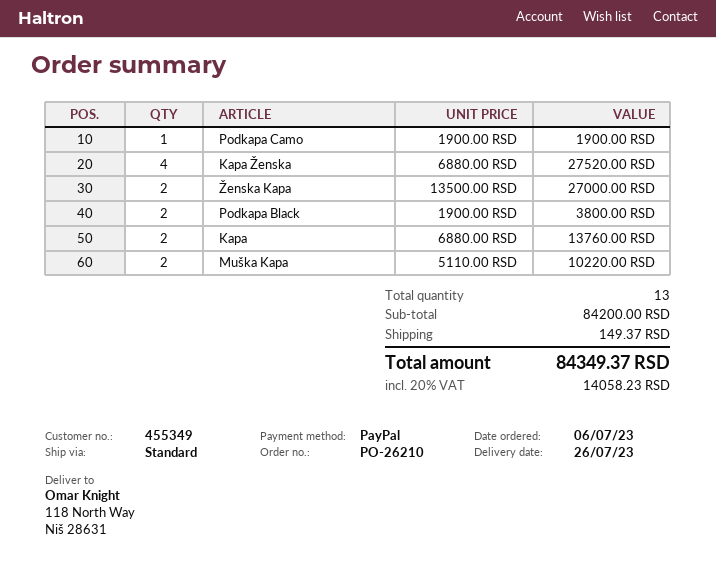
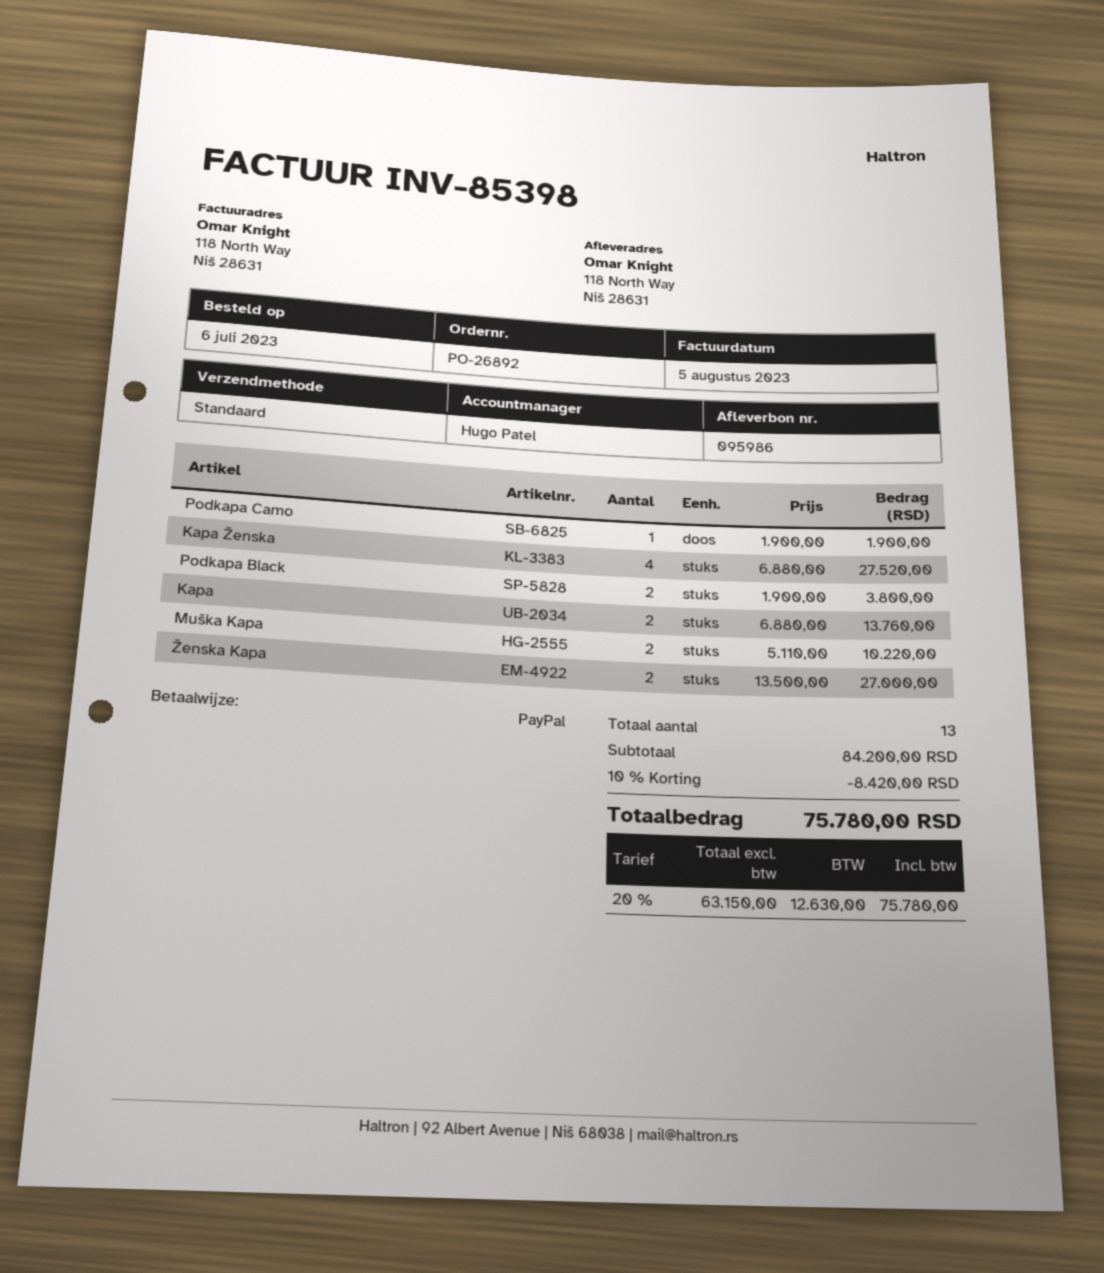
order number: PO-26210 -> PO-26892
discount: none -> 10% = 8420.00
shipping: 149.37 -> none
tax: 20% = 14058.23 -> 20% = 12630.00
total: 84349.37 -> 75780.00

